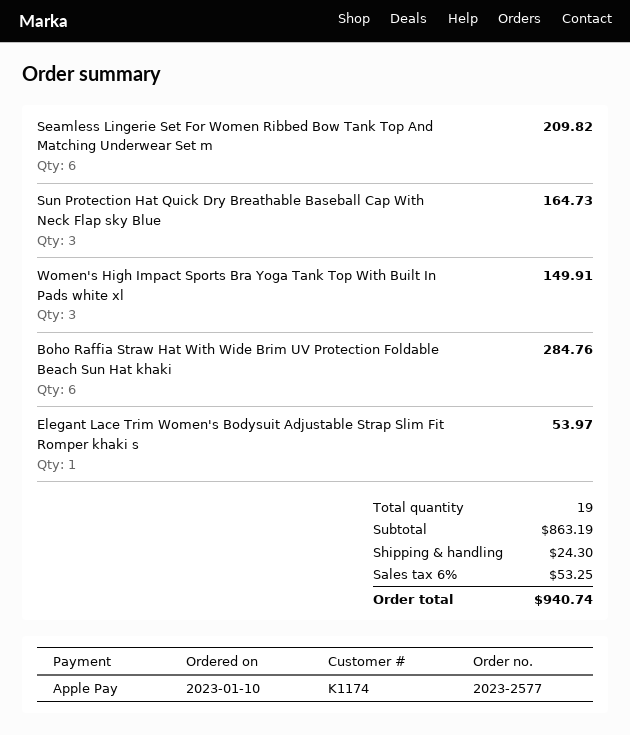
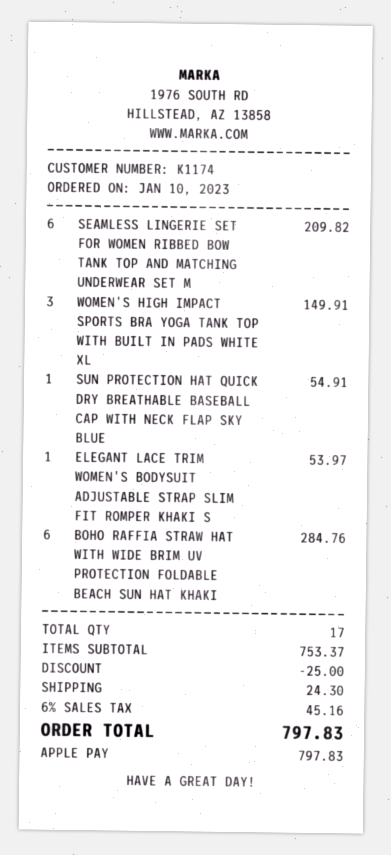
Sun Protection Hat Quick Dry Breathable Baseball Cap With Neck Flap sky Blue: 3 for 164.73 -> 1 for 54.91
total quantity: 19 -> 17
subtotal: 863.19 -> 753.37
discount: none -> 25.00
tax: 6% = 53.25 -> 6% = 45.16
total: 940.74 -> 797.83

